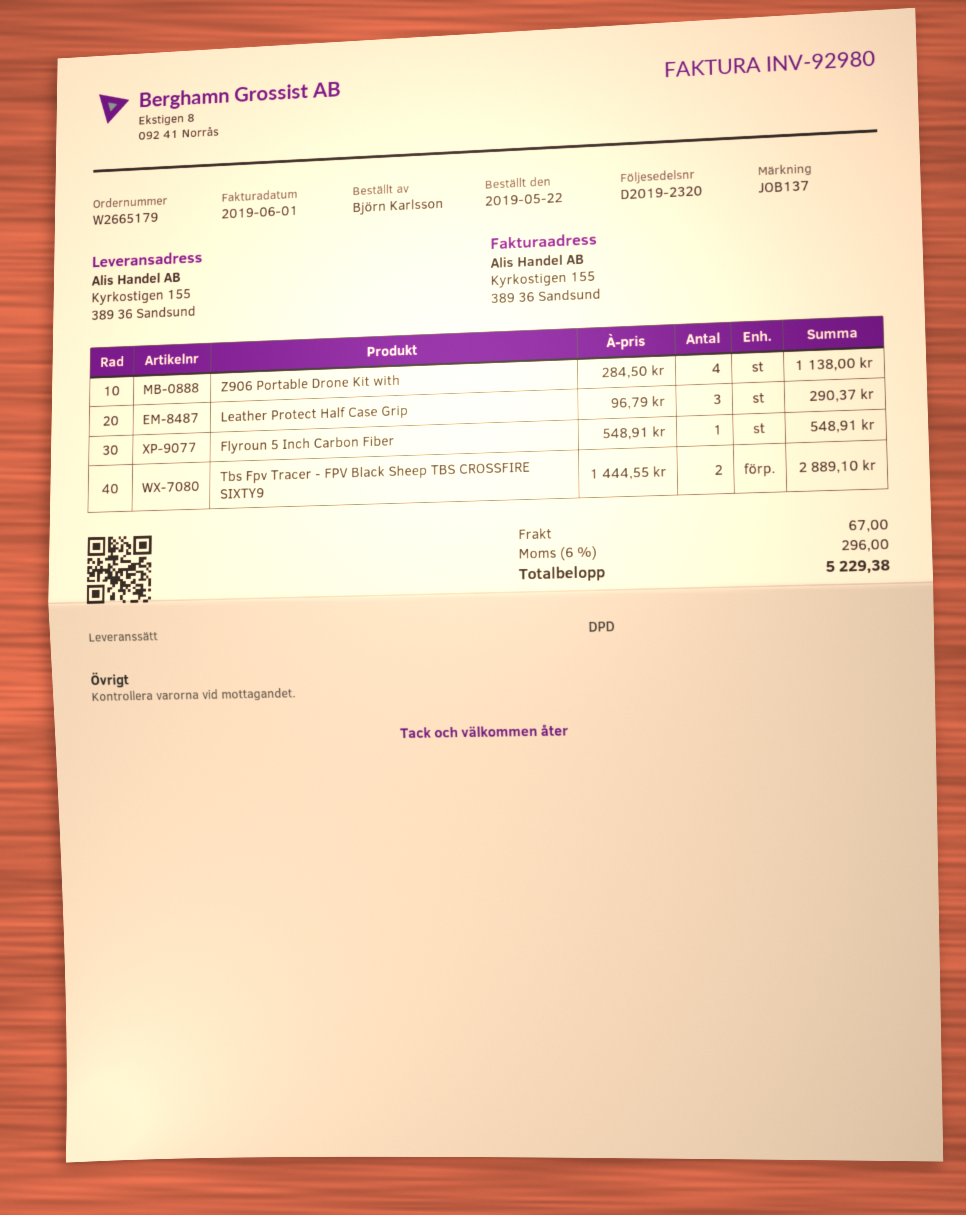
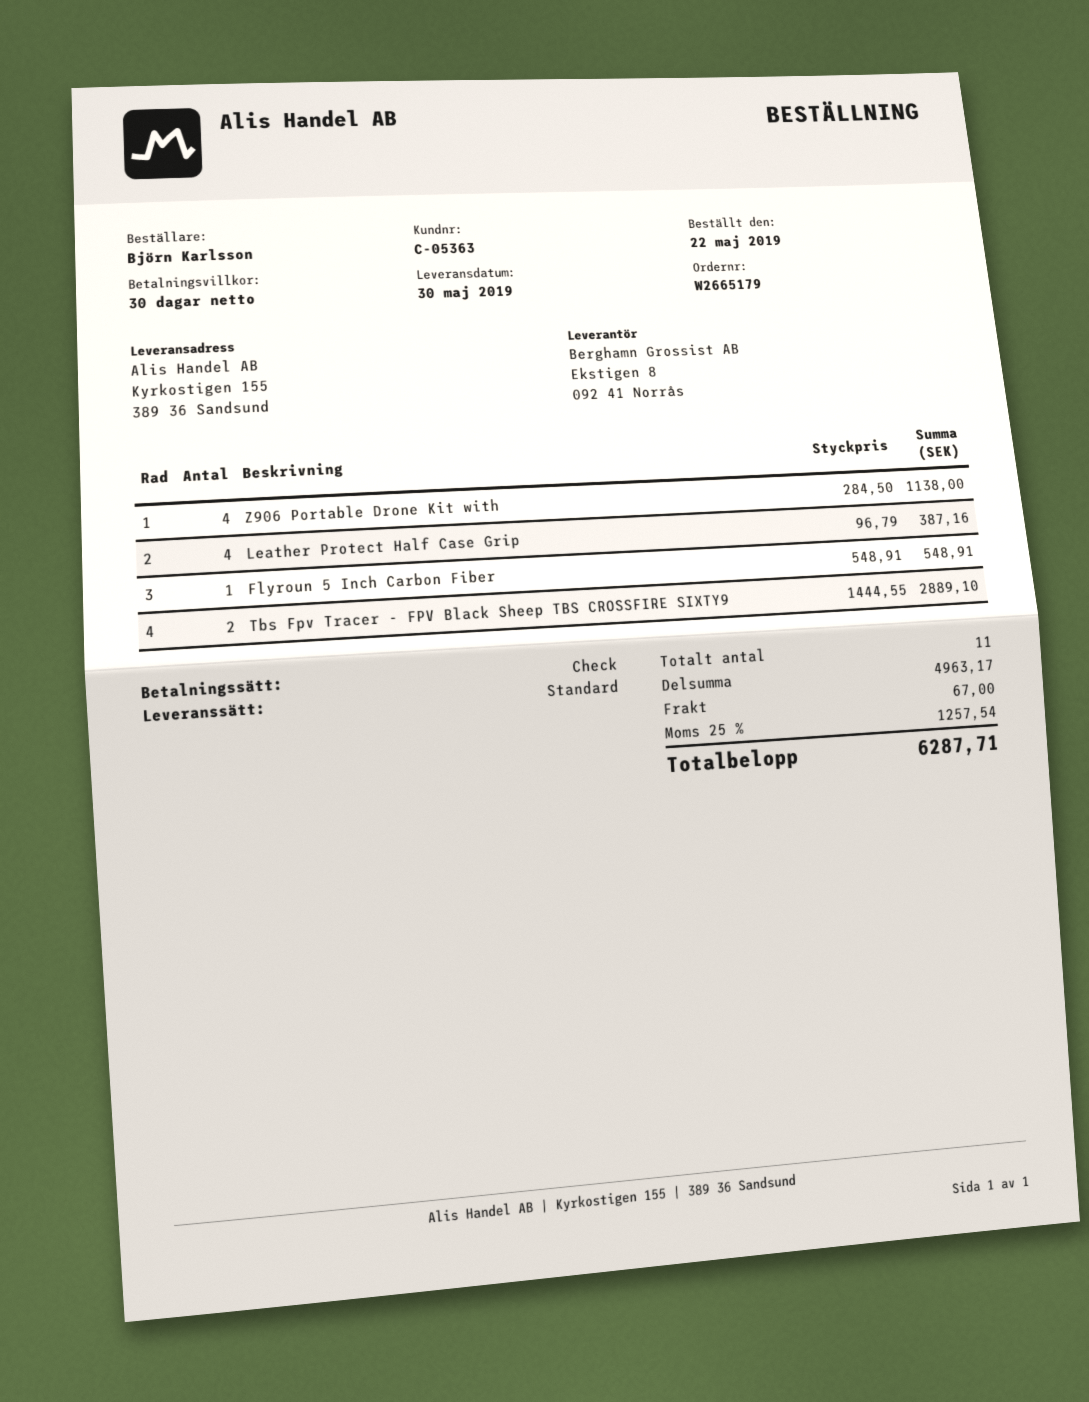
shipping method: DPD -> standard
Leather Protect Half Case Grip: 3 x 96.79 = 290.37 -> 4 x 96.79 = 387.16
tax: 6% = 296.00 -> 25% = 1257.54
total: 5229.38 -> 6287.71

